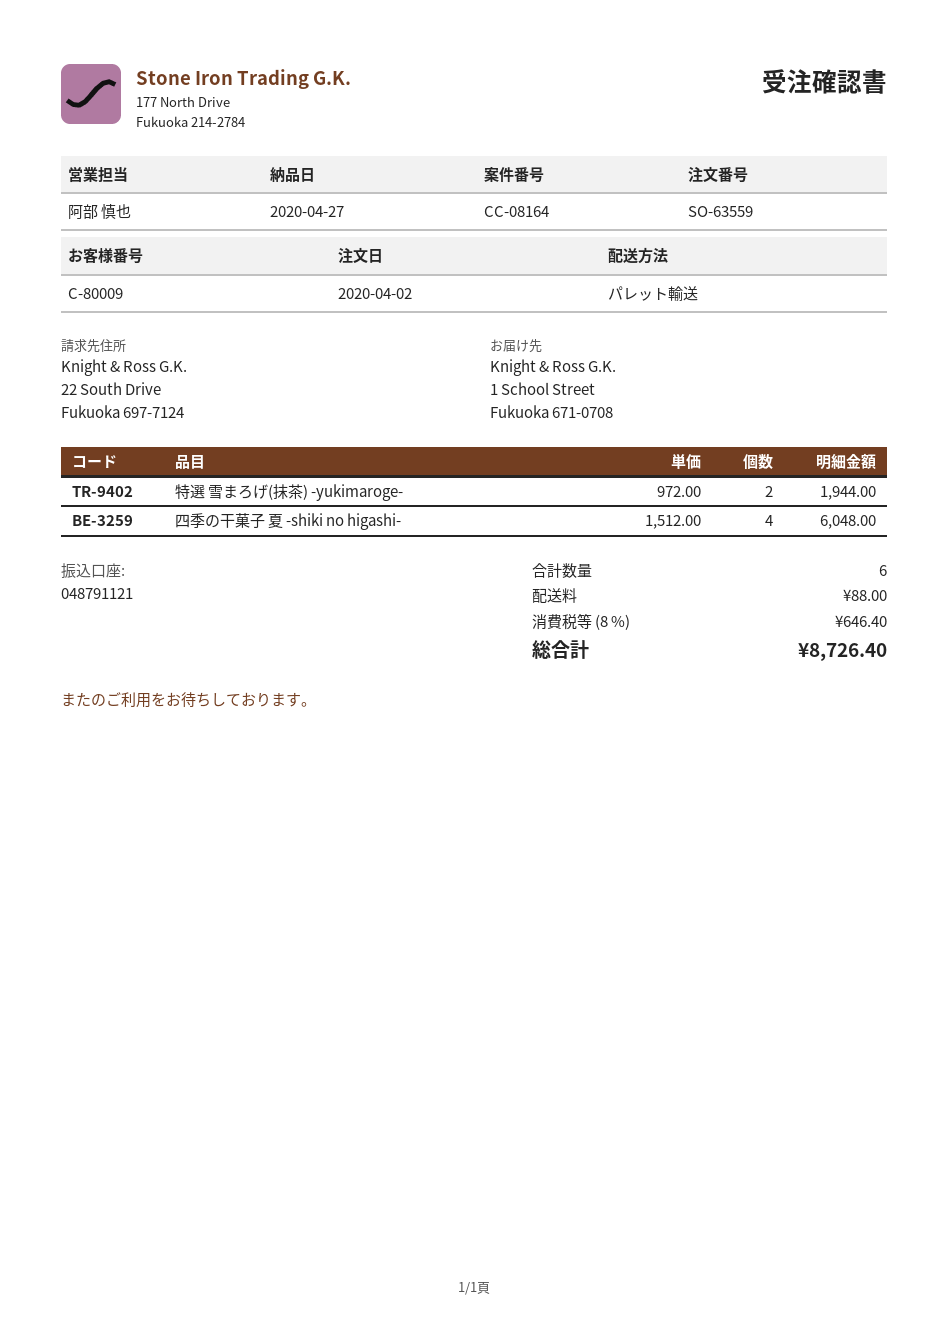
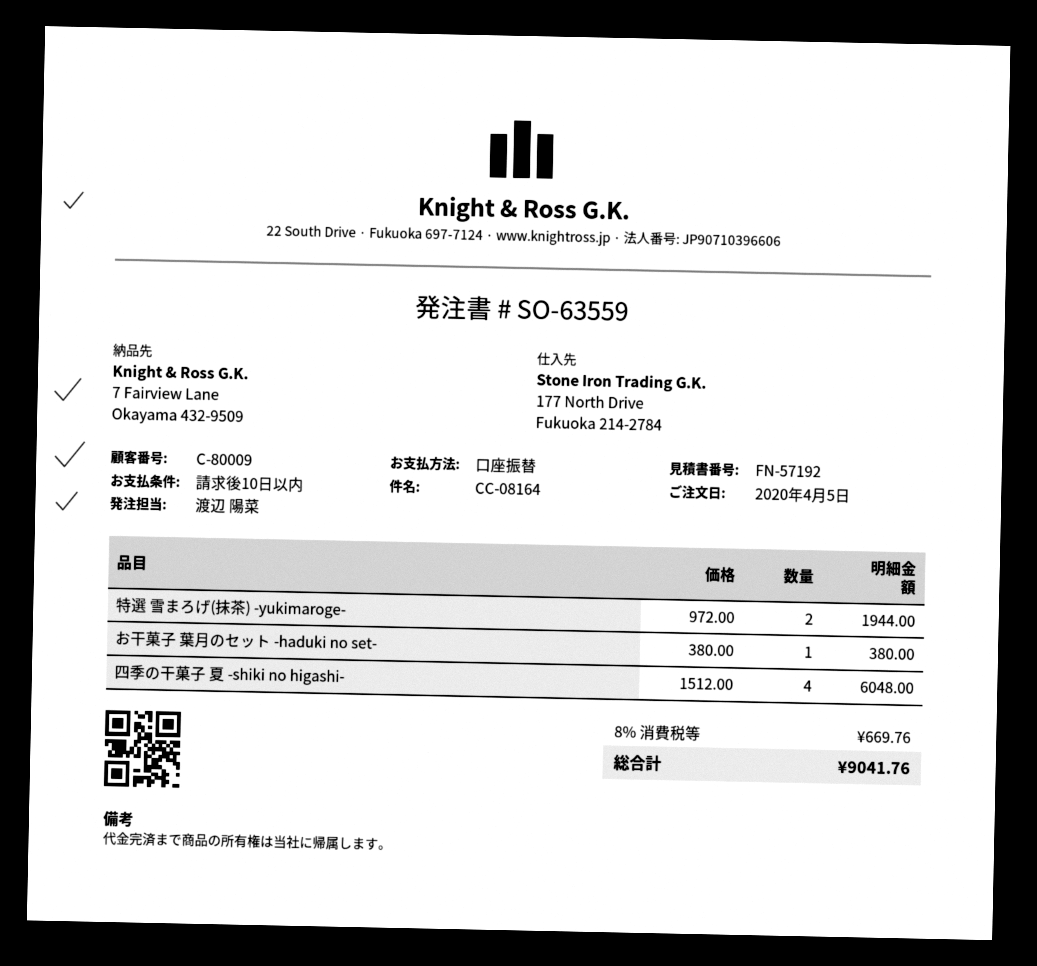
order date: 2020-04-02 -> 2020-04-05
ship to: 1 School Street, Fukuoka 671-0708 -> 7 Fairview Lane, Okayama 432-9509
お干菓子 葉月のセット -haduki no set-: none -> 1 x 380.00 = 380.00
shipping: 88.00 -> none
tax: 8% = 646.40 -> 8% = 669.76
total: 8726.40 -> 9041.76

